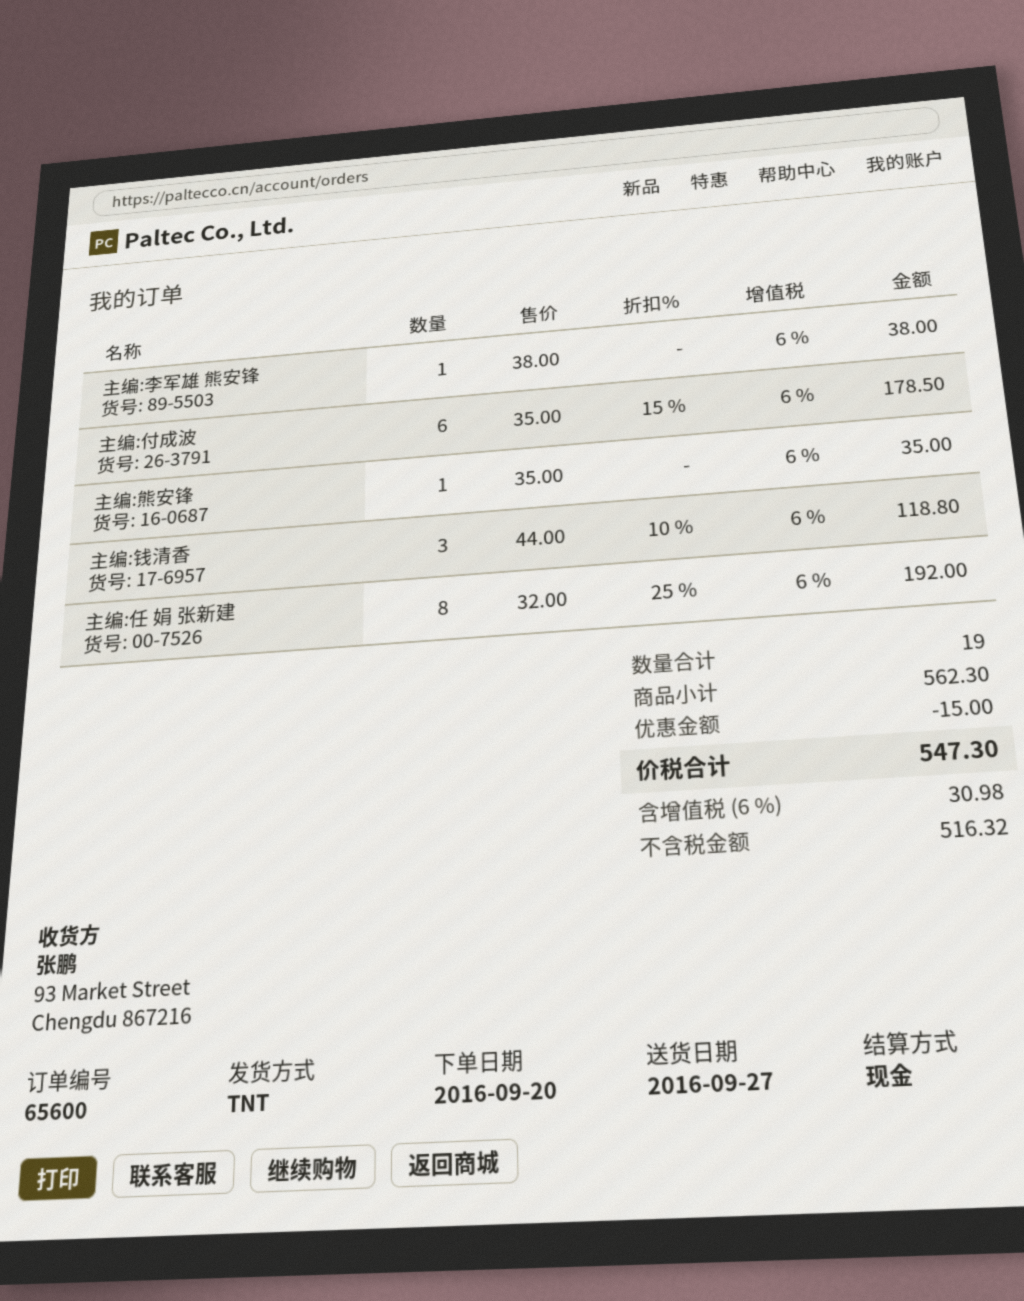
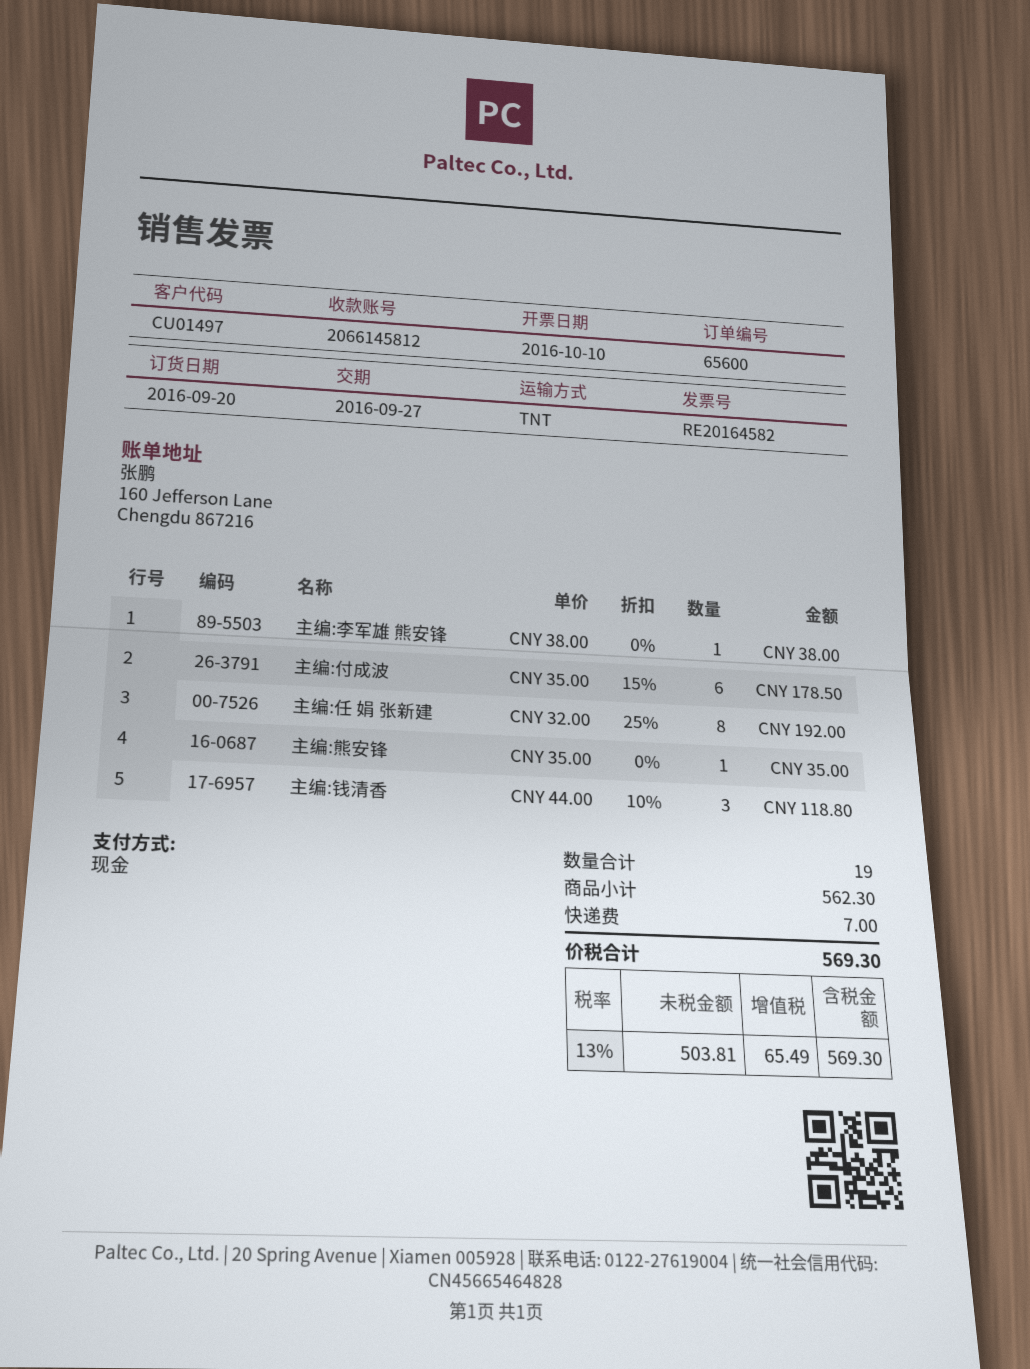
discount: 15.00 -> none
shipping: none -> 7.00
net: 516.32 -> 503.81
tax: 6% = 30.98 -> 13% = 65.49
total: 547.30 -> 569.30

